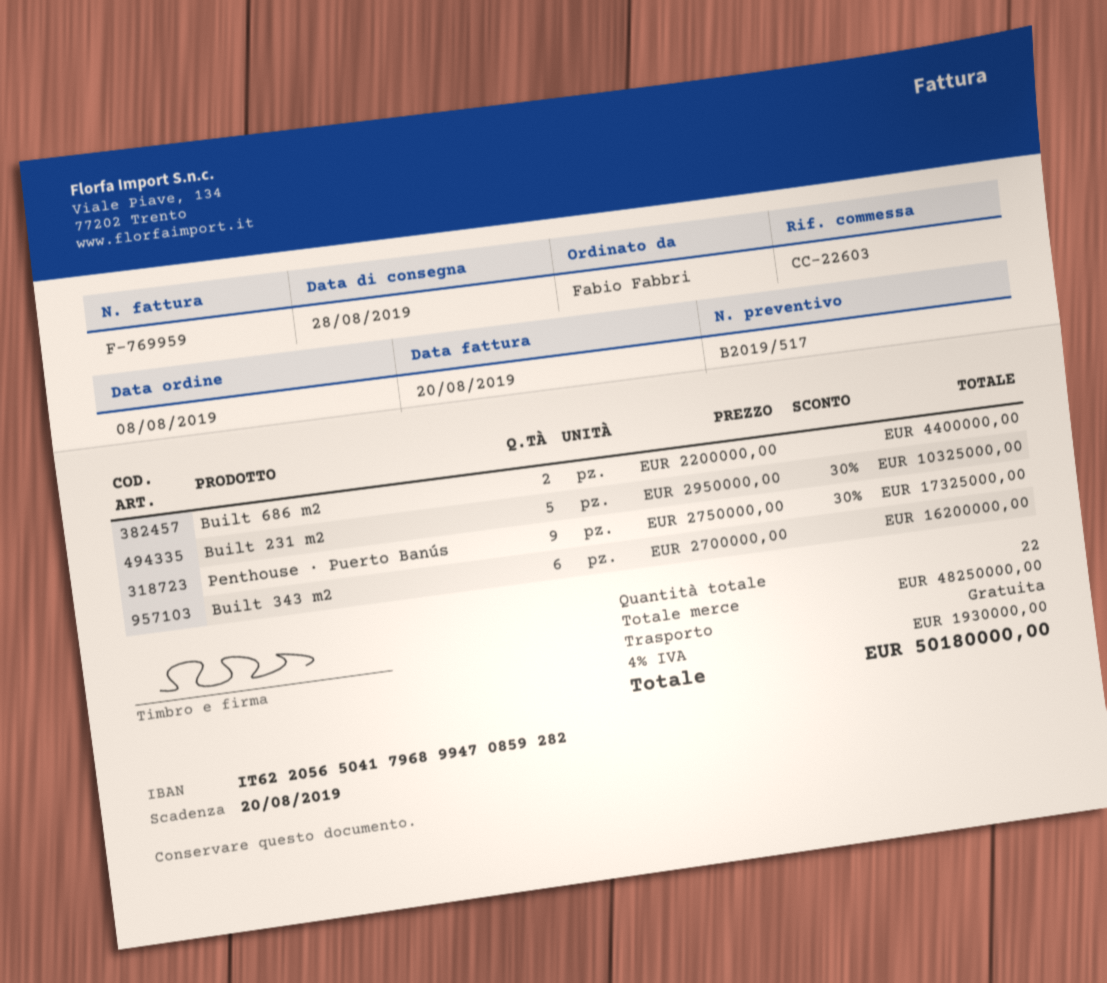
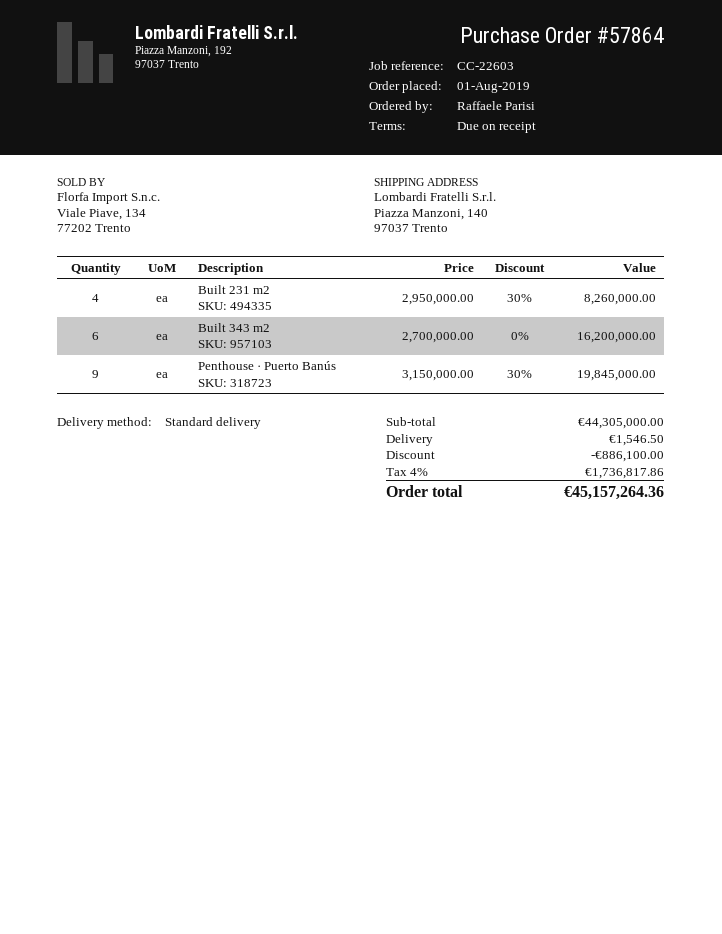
order date: 2019-08-08 -> 2019-08-01
ordered by: Fabio Fabbri -> Raffaele Parisi
Built 686 m2: 2 x 2200000.00 = 4400000.00 -> none
Built 231 m2: 5 x 2950000.00 - 30% = 10325000.00 -> 4 x 2950000.00 - 30% = 8260000.00
Penthouse · Puerto Banús: 9 x 2750000.00 - 30% = 17325000.00 -> 9 x 3150000.00 - 30% = 19845000.00
subtotal: 48250000.00 -> 44305000.00
discount: none -> 886100.00
shipping: 0.00 -> 1546.50
tax: 4% = 1930000.00 -> 4% = 1736817.86
total: 50180000.00 -> 45157264.36

